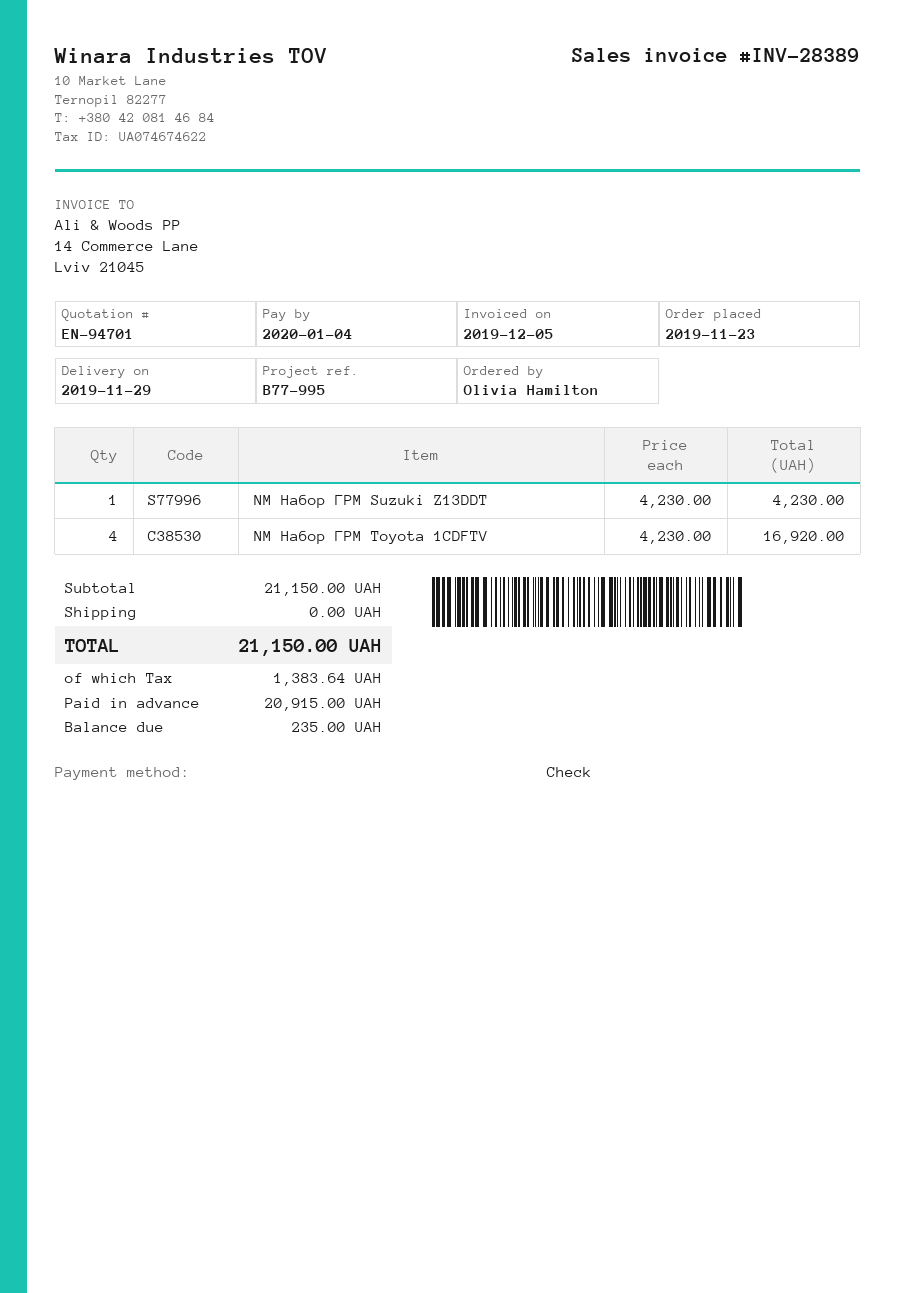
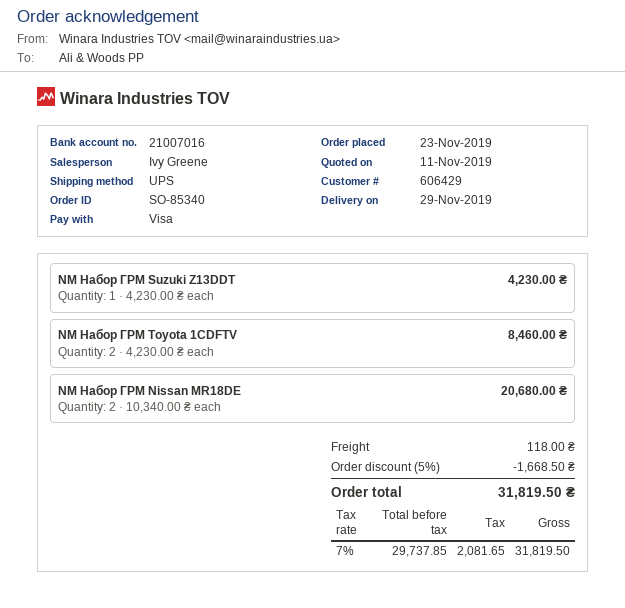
payment method: cheque -> Visa
NM Набор ГРМ Toyota 1CDFTV: 4 x 4230.00 = 16920.00 -> 2 x 4230.00 = 8460.00
NM Набор ГРМ Nissan MR18DE: none -> 2 x 10340.00 = 20680.00
discount: none -> 5% = 1668.50
shipping: 0.00 -> 118.00
tax: 1383.64 -> 2081.65
total: 21150.00 -> 31819.50

